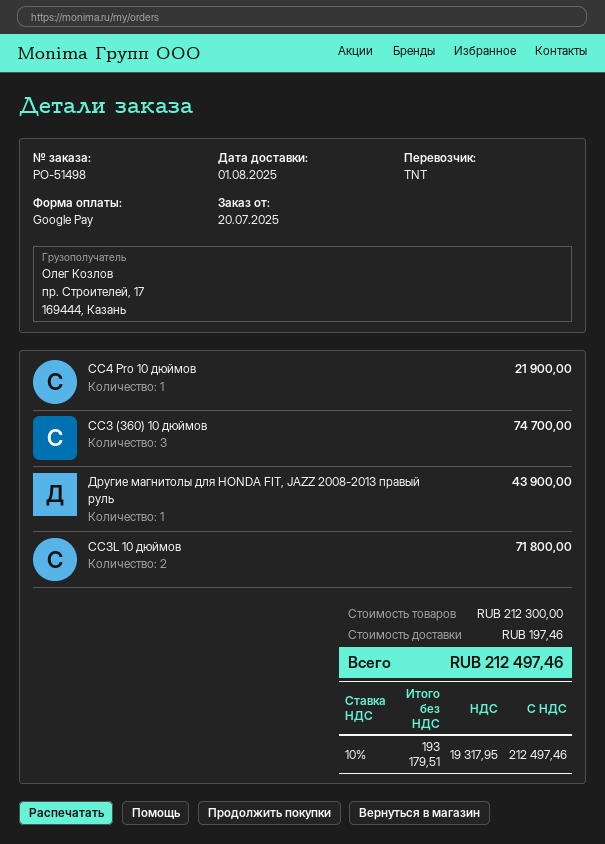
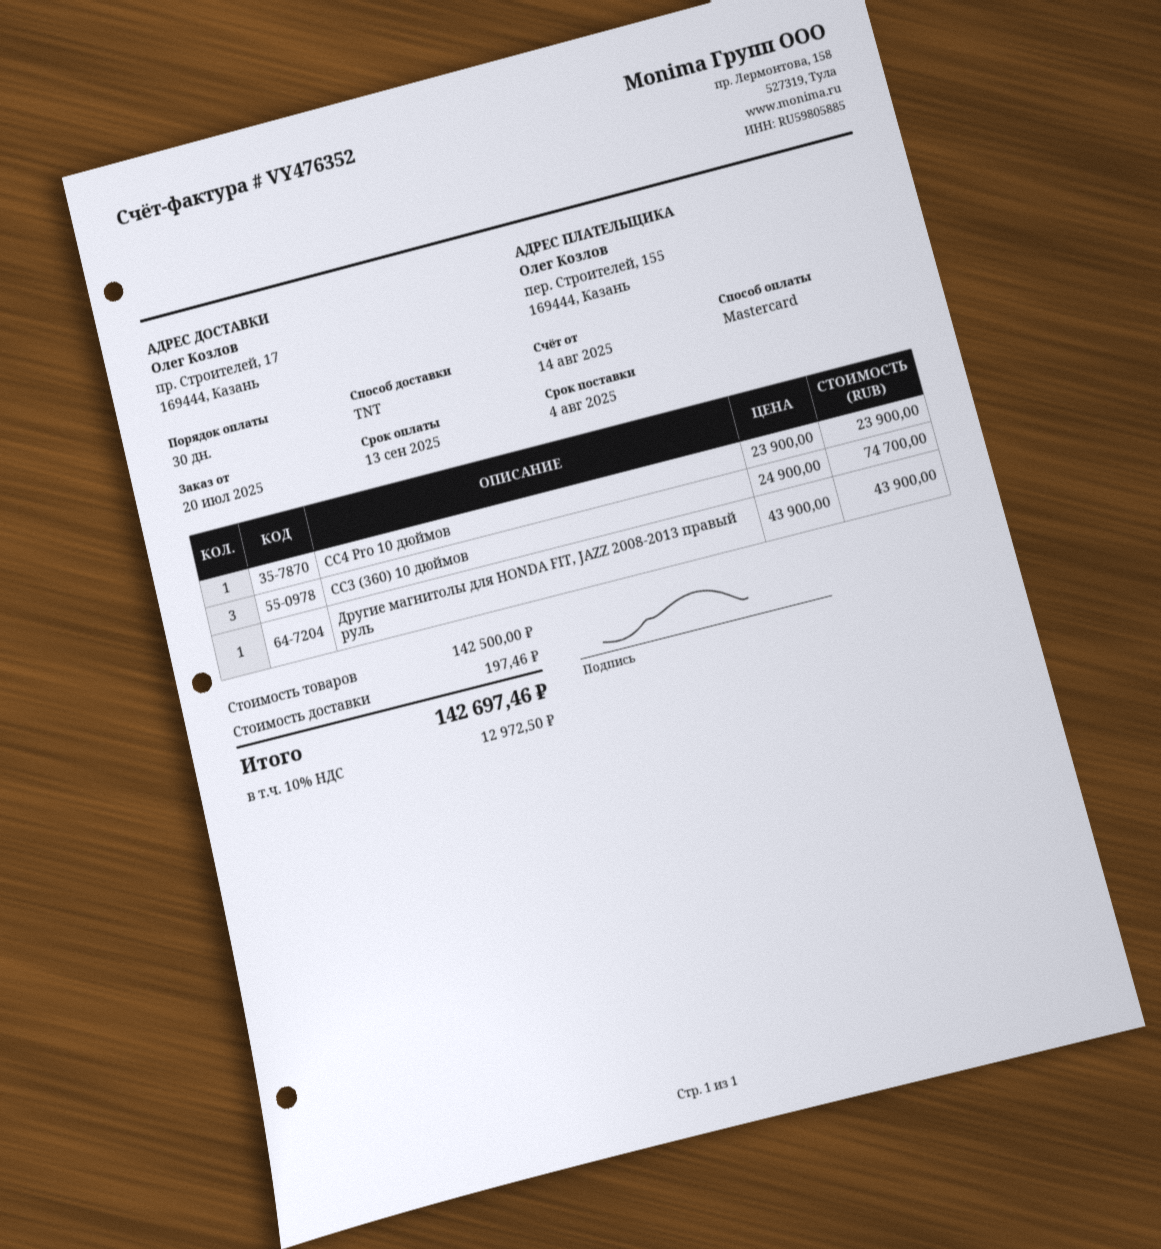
delivery date: 2025-08-01 -> 2025-08-04
payment method: Google Pay -> Mastercard
CC4 Pro 10 дюймов: 1 for 21900.00 -> 1 for 23900.00
CC3L 10 дюймов: 2 for 71800.00 -> none
subtotal: 212300.00 -> 142500.00
tax: 10% = 19317.95 -> 10% = 12972.50
total: 212497.46 -> 142697.46

